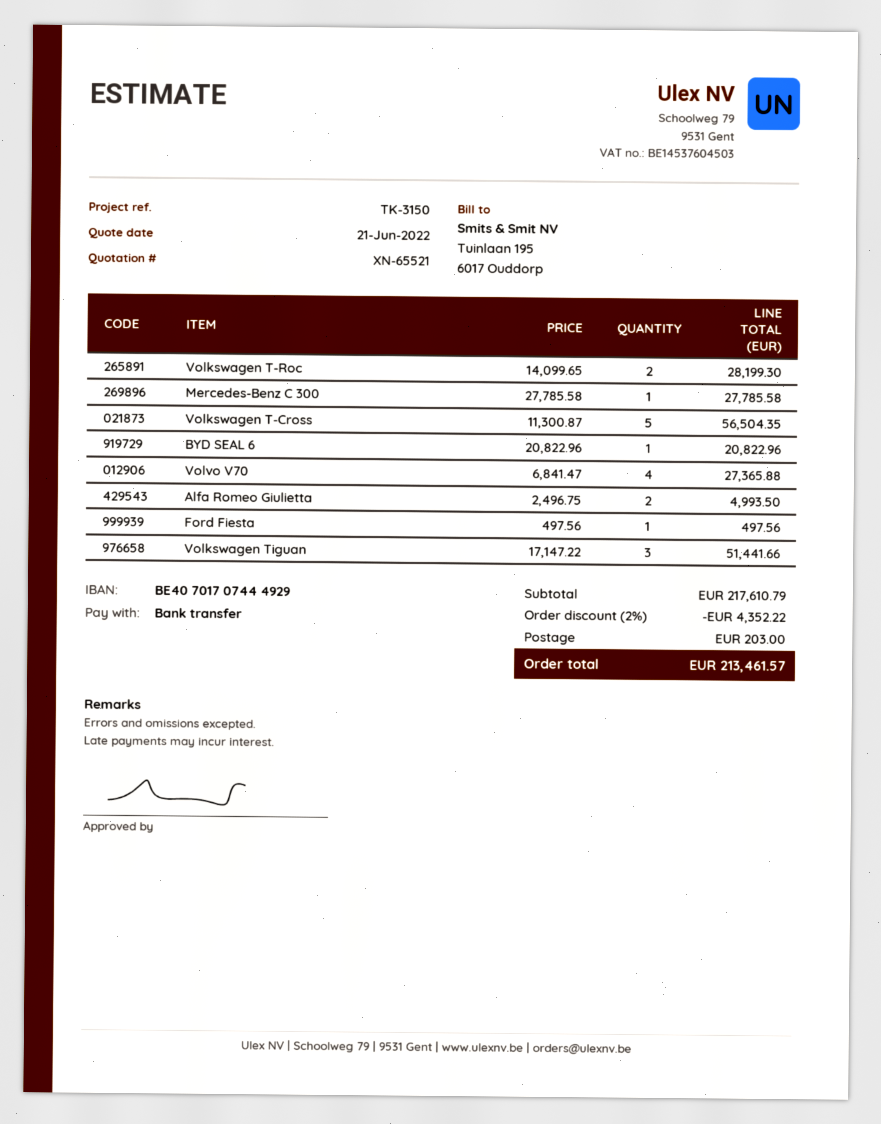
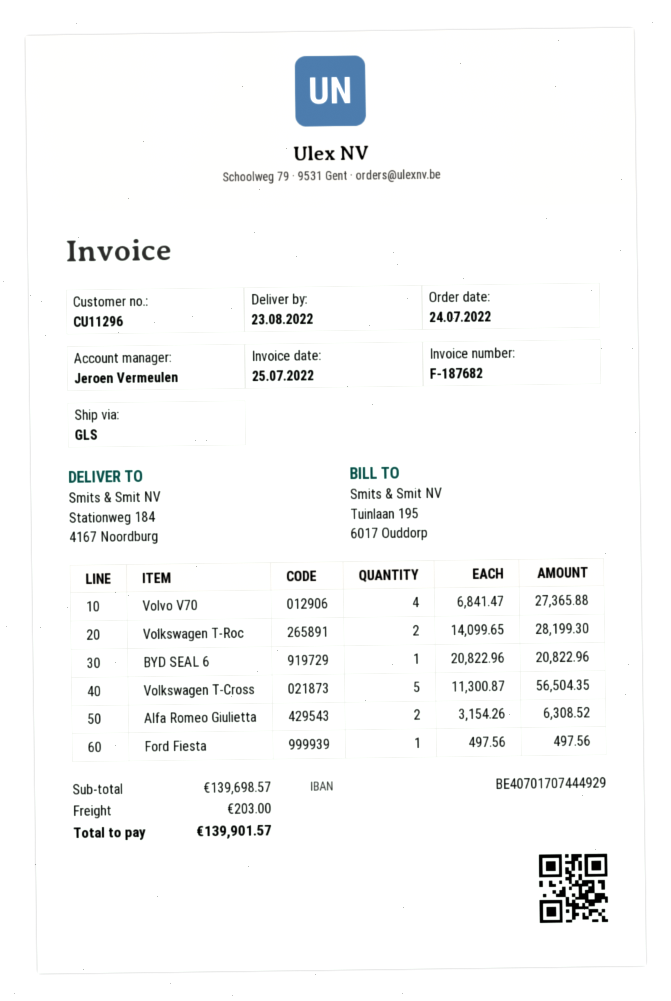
Mercedes-Benz C 300: 1 x 27785.58 = 27785.58 -> none
Alfa Romeo Giulietta: 2 x 2496.75 = 4993.50 -> 2 x 3154.26 = 6308.52
Volkswagen Tiguan: 3 x 17147.22 = 51441.66 -> none
subtotal: 217610.79 -> 139698.57
discount: 2% = 4352.22 -> none
total: 213461.57 -> 139901.57

